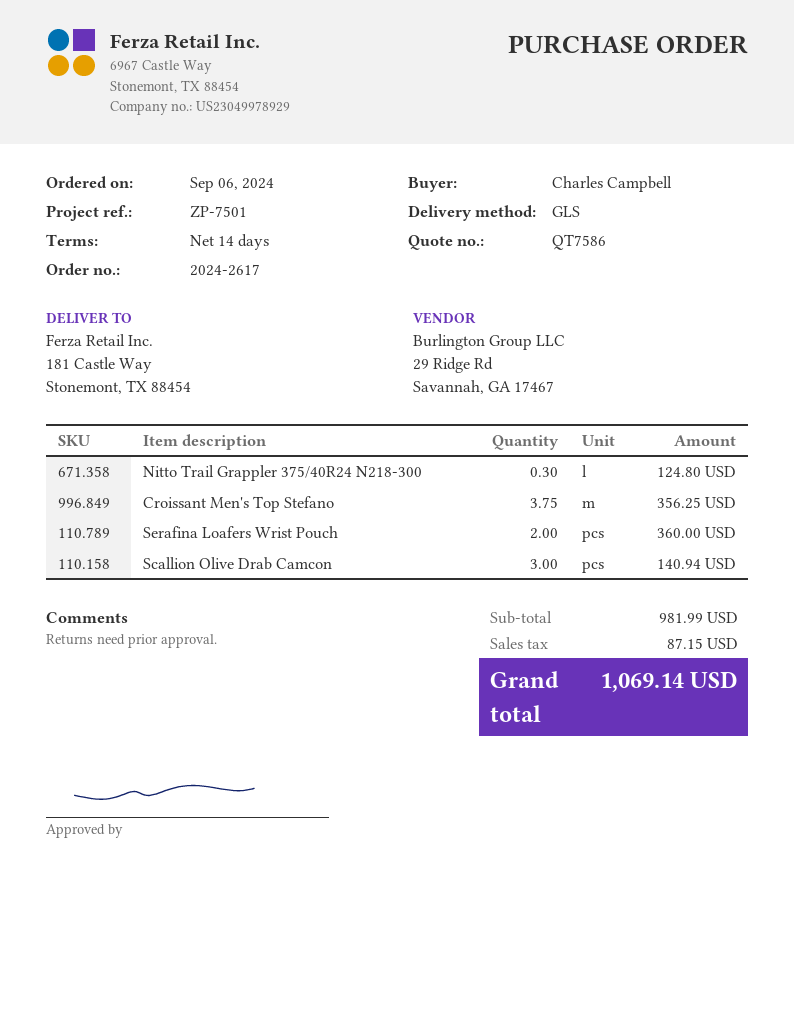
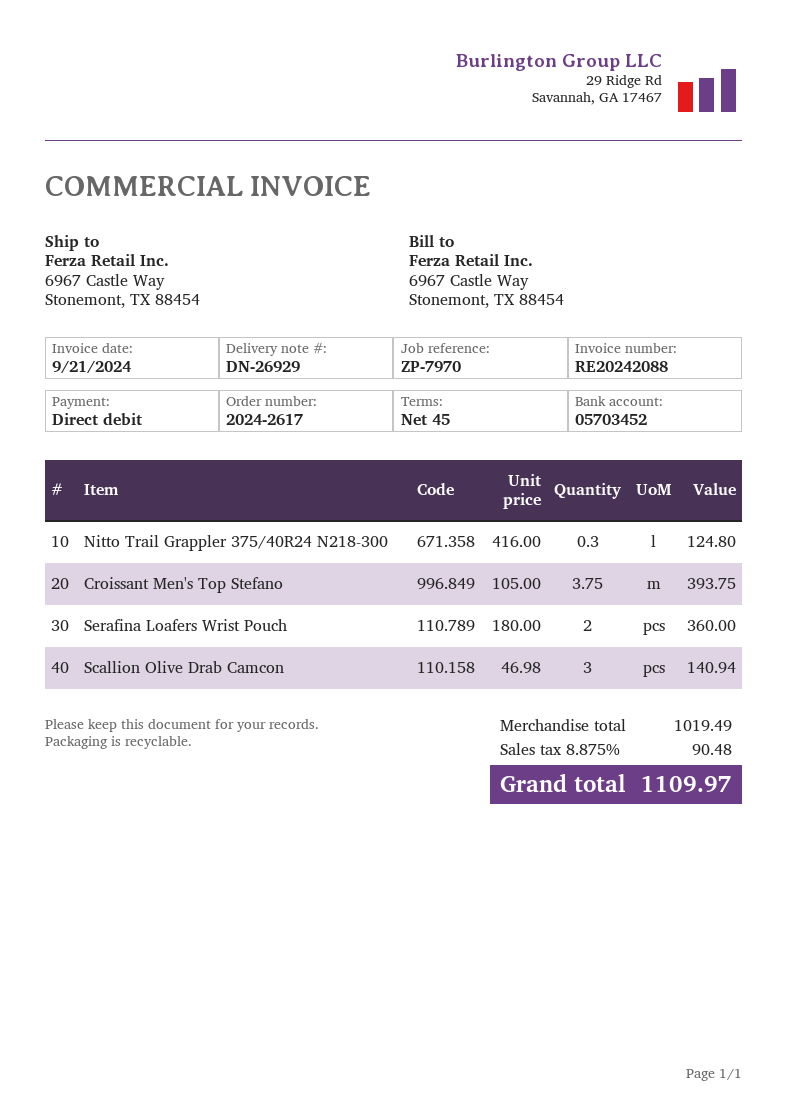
payment terms: 14 days -> 45 days
reference: ZP-7501 -> ZP-7970
ship to: 181 Castle Way, Stonemont, TX 88454 -> 6967 Castle Way, Stonemont, TX 88454
Croissant Men's Top Stefano: 3.75 for 356.25 -> 3.75 for 393.75
subtotal: 981.99 -> 1019.49
tax: 87.15 -> 90.48
total: 1069.14 -> 1109.97

